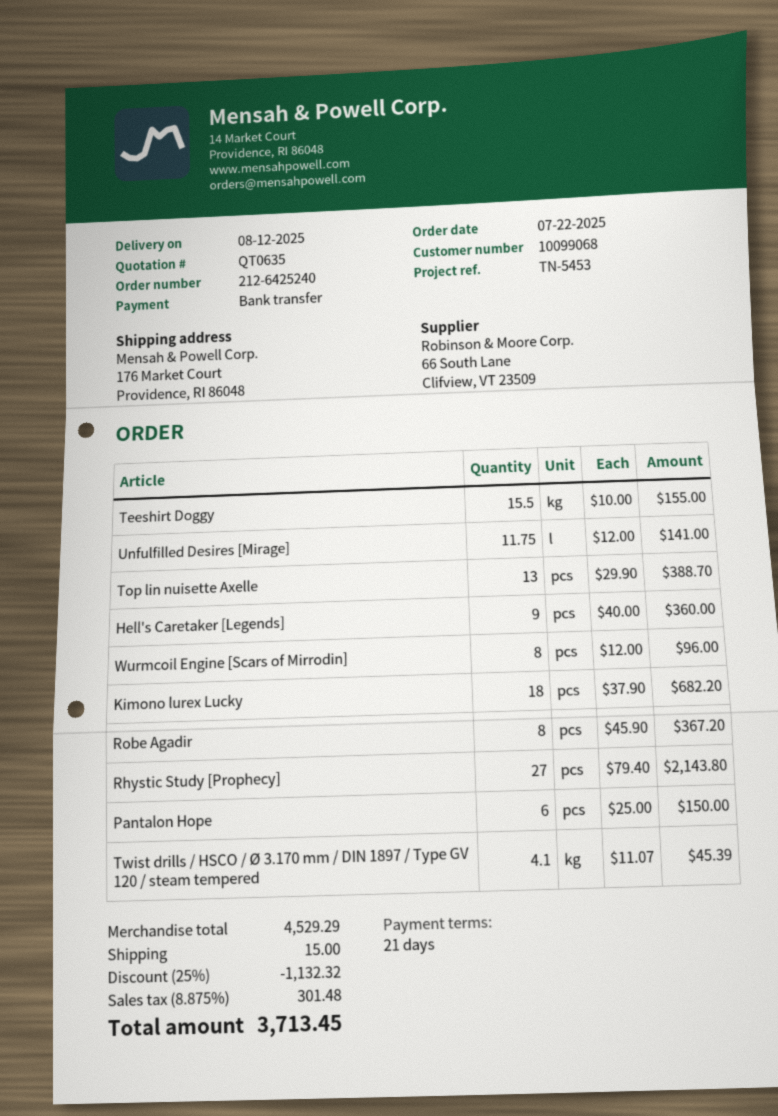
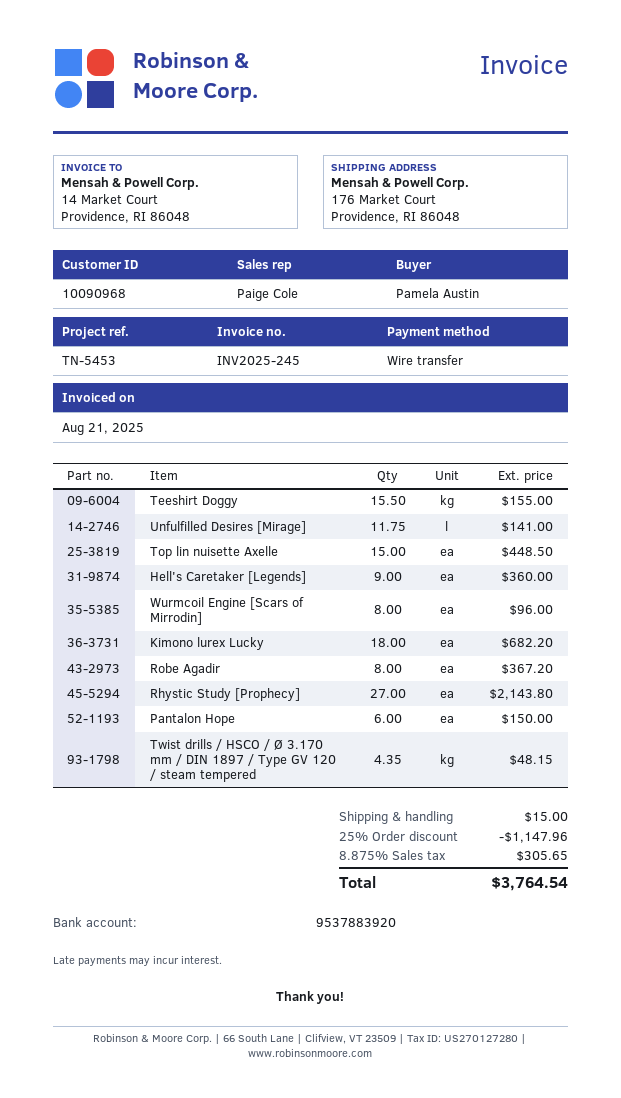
customer number: 10099068 -> 10090968
Top lin nuisette Axelle: 13 for 388.70 -> 15 for 448.50
Twist drills / HSCO / Ø 3.170 mm / DIN 1897 / Type GV 120 / steam tempered: 4.1 for 45.39 -> 4.35 for 48.15
discount: 25% = 1132.32 -> 25% = 1147.96
tax: 8.875% = 301.48 -> 8.875% = 305.65
total: 3713.45 -> 3764.54

